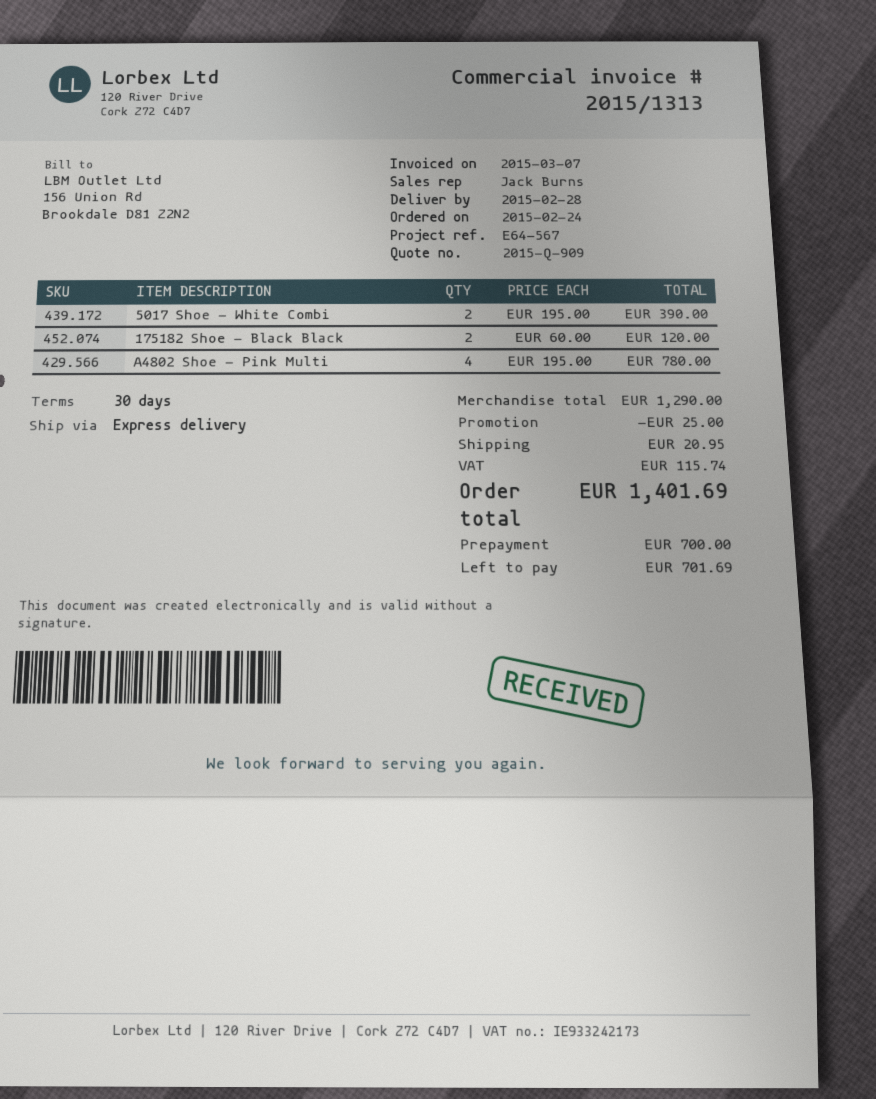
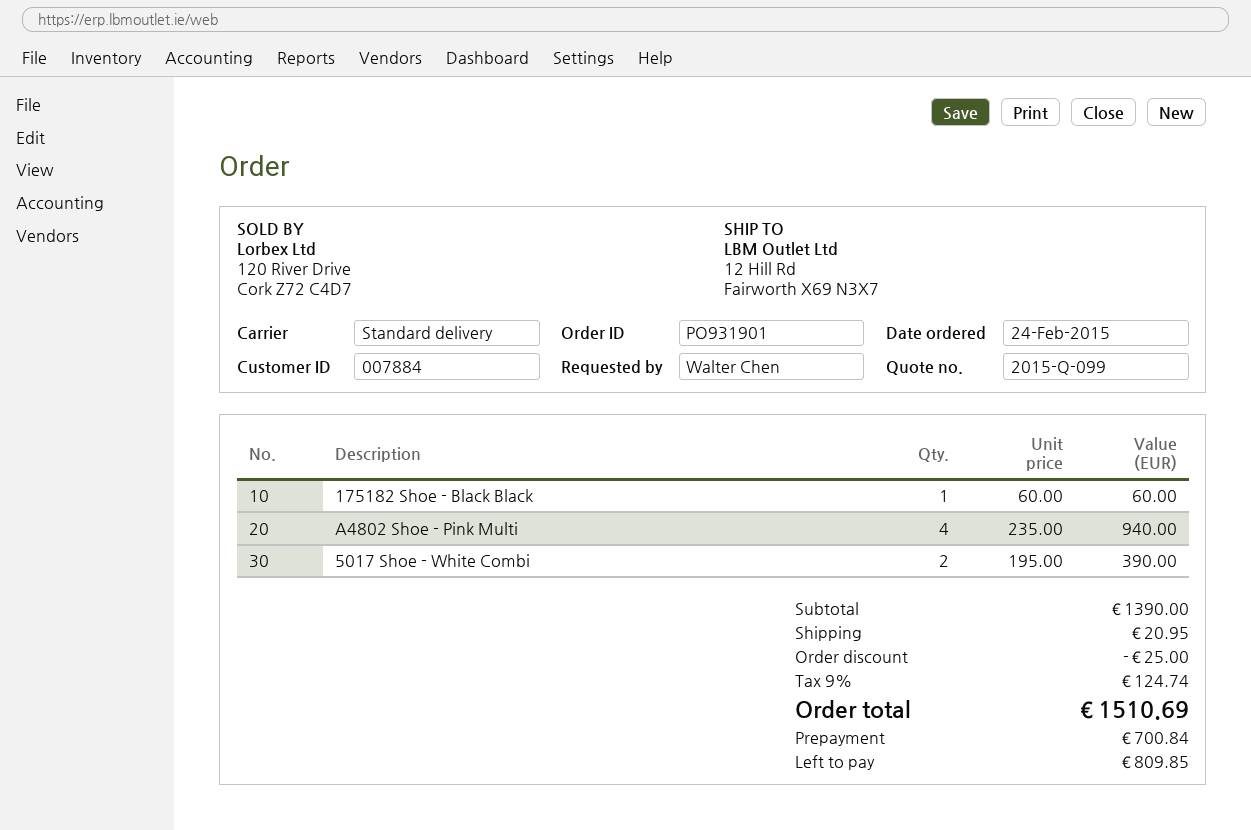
quote number: 2015-Q-909 -> 2015-Q-099
shipping method: express -> standard
175182 Shoe - Black Black: 2 x 60.00 = 120.00 -> 1 x 60.00 = 60.00
A4802 Shoe - Pink Multi: 4 x 195.00 = 780.00 -> 4 x 235.00 = 940.00
subtotal: 1290.00 -> 1390.00
tax: 115.74 -> 124.74
total: 1401.69 -> 1510.69
deposit: 700.00 -> 700.84
balance: 701.69 -> 809.85

